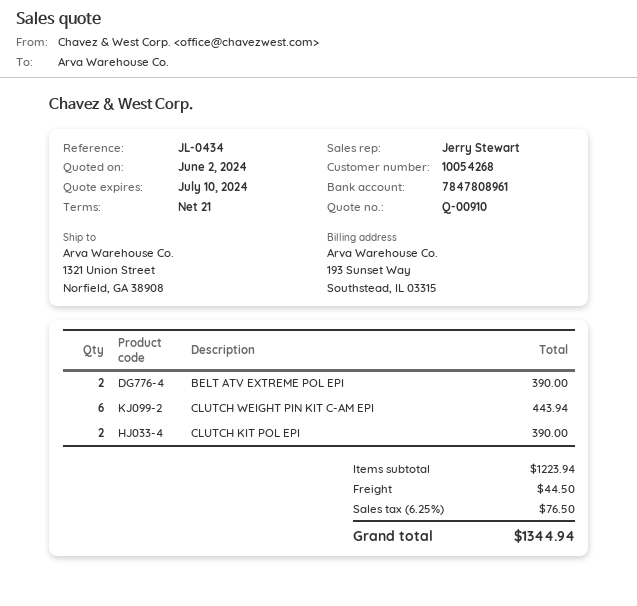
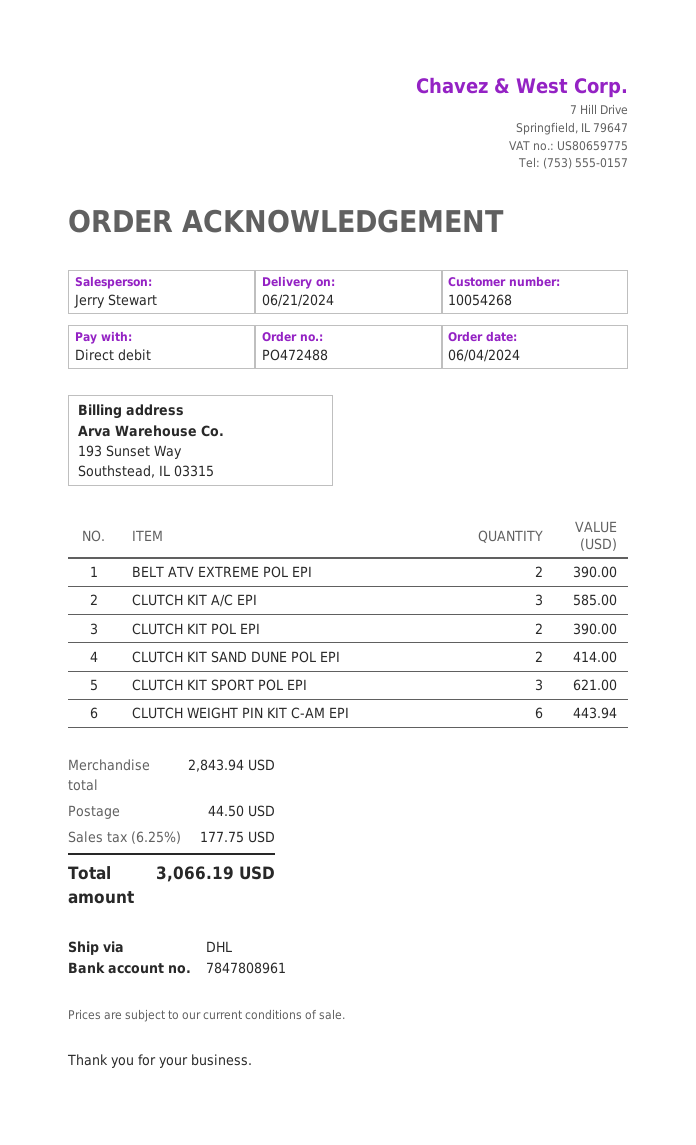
CLUTCH KIT A/C EPI: none -> 3 for 585.00
CLUTCH KIT SAND DUNE POL EPI: none -> 2 for 414.00
CLUTCH KIT SPORT POL EPI: none -> 3 for 621.00
subtotal: 1223.94 -> 2843.94
tax: 6.25% = 76.50 -> 6.25% = 177.75
total: 1344.94 -> 3066.19

